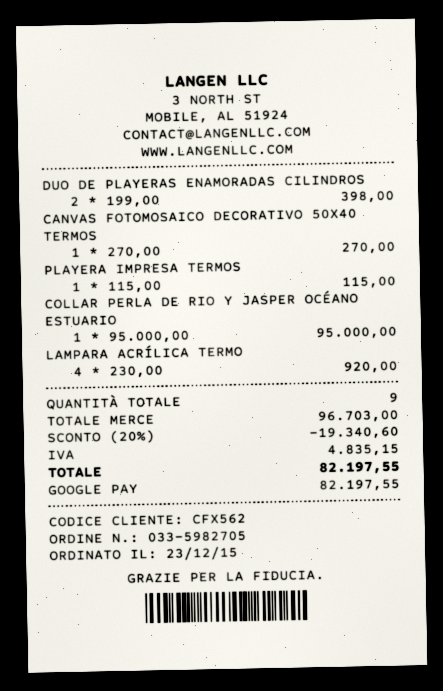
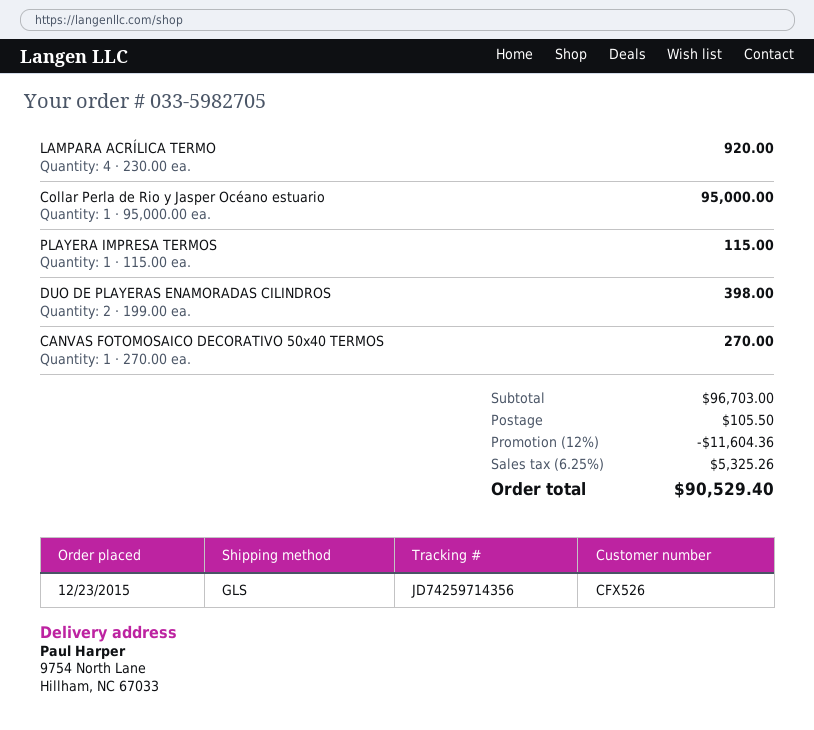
customer number: CFX562 -> CFX526
discount: 20% = 19340.60 -> 12% = 11604.36
shipping: none -> 105.50
tax: 4835.15 -> 5325.26
total: 82197.55 -> 90529.40

